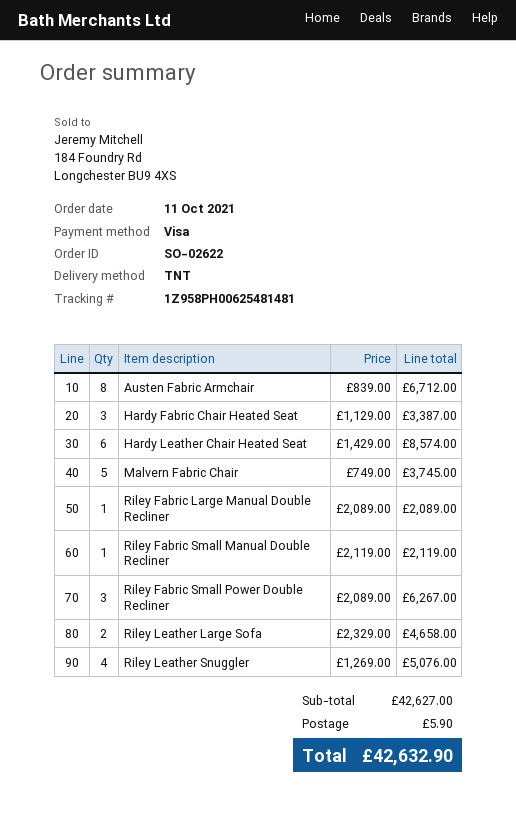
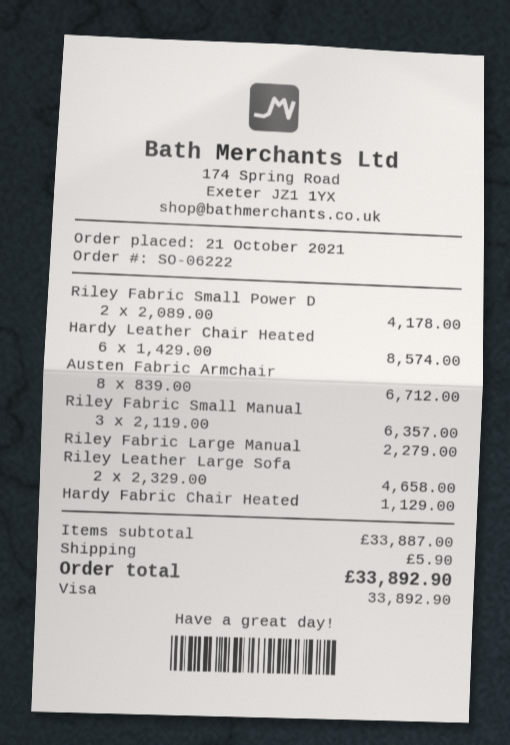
order number: SO-02622 -> SO-06222
order date: 2021-10-11 -> 2021-10-21
Hardy Fabric Chair Heated Seat: 3 x 1129.00 = 3387.00 -> 1 x 1129.00 = 1129.00
Malvern Fabric Chair: 5 x 749.00 = 3745.00 -> none
Riley Fabric Large Manual Double Recliner: 1 x 2089.00 = 2089.00 -> 1 x 2279.00 = 2279.00
Riley Fabric Small Manual Double Recliner: 1 x 2119.00 = 2119.00 -> 3 x 2119.00 = 6357.00
Riley Fabric Small Power Double Recliner: 3 x 2089.00 = 6267.00 -> 2 x 2089.00 = 4178.00
Riley Leather Snuggler: 4 x 1269.00 = 5076.00 -> none
subtotal: 42627.00 -> 33887.00
total: 42632.90 -> 33892.90

